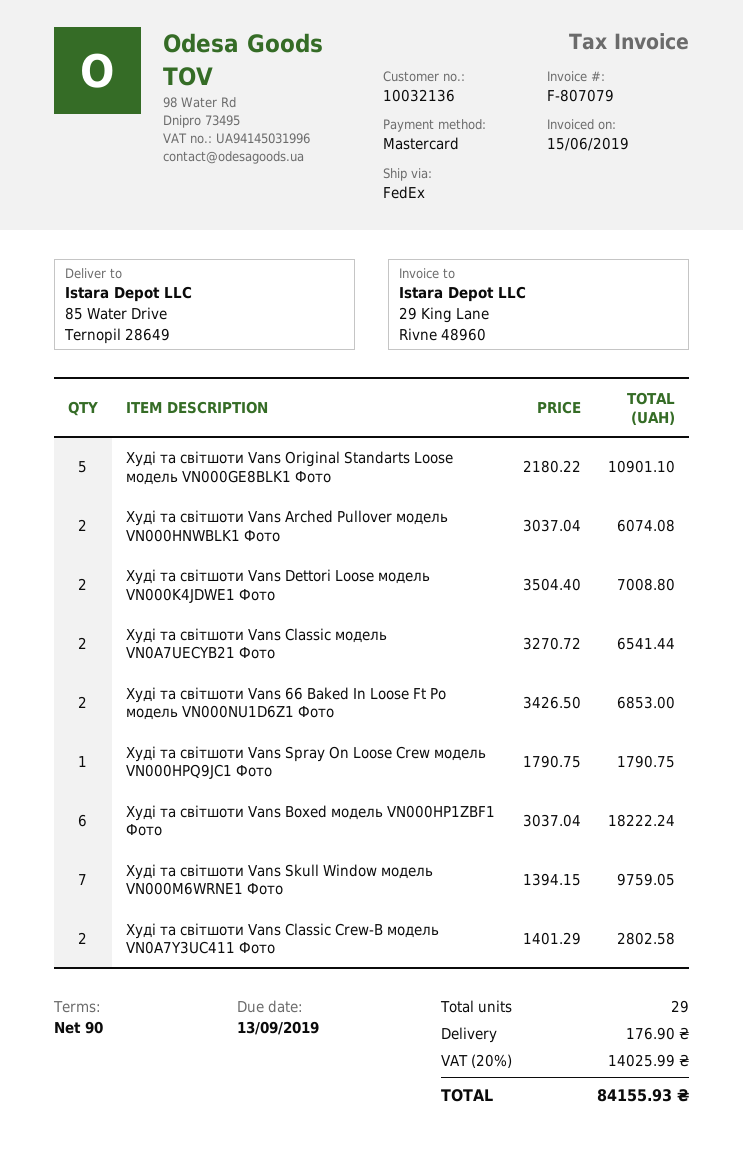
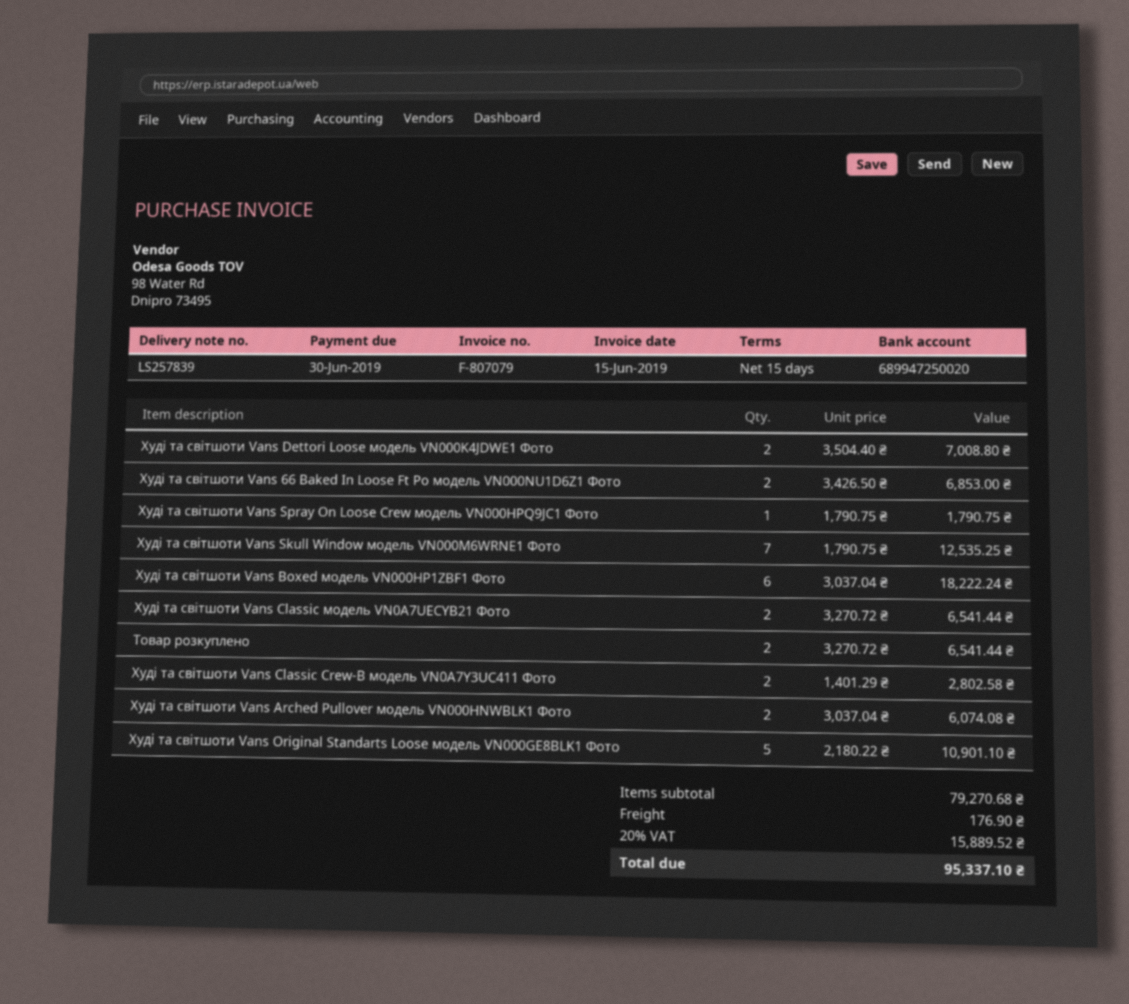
payment terms: 90 days -> 15 days
due date: 2019-09-13 -> 2019-06-30
Худі та світшоти Vans Skull Window модель VN000M6WRNE1 Фото: 7 x 1394.15 = 9759.05 -> 7 x 1790.75 = 12535.25
Товар розкуплено: none -> 2 x 3270.72 = 6541.44
tax: 20% = 14025.99 -> 20% = 15889.52
total: 84155.93 -> 95337.10

